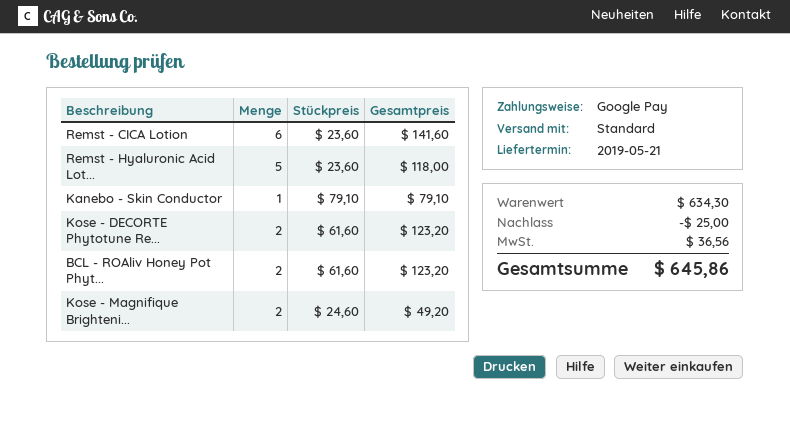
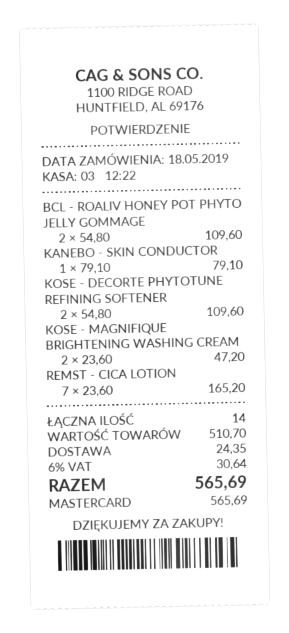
payment method: Google Pay -> Mastercard
Remst - CICA Lotion: 6 x 23.60 = 141.60 -> 7 x 23.60 = 165.20
Remst - Hyaluronic Acid Lot...: 5 x 23.60 = 118.00 -> none
Kose - DECORTE Phytotune Re...: 2 x 61.60 = 123.20 -> 2 x 54.80 = 109.60
BCL - ROAliv Honey Pot Phyt...: 2 x 61.60 = 123.20 -> 2 x 54.80 = 109.60
Kose - Magnifique Brighteni...: 2 x 24.60 = 49.20 -> 2 x 23.60 = 47.20
subtotal: 634.30 -> 510.70
discount: 25.00 -> none
shipping: none -> 24.35
tax: 36.56 -> 30.64
total: 645.86 -> 565.69

